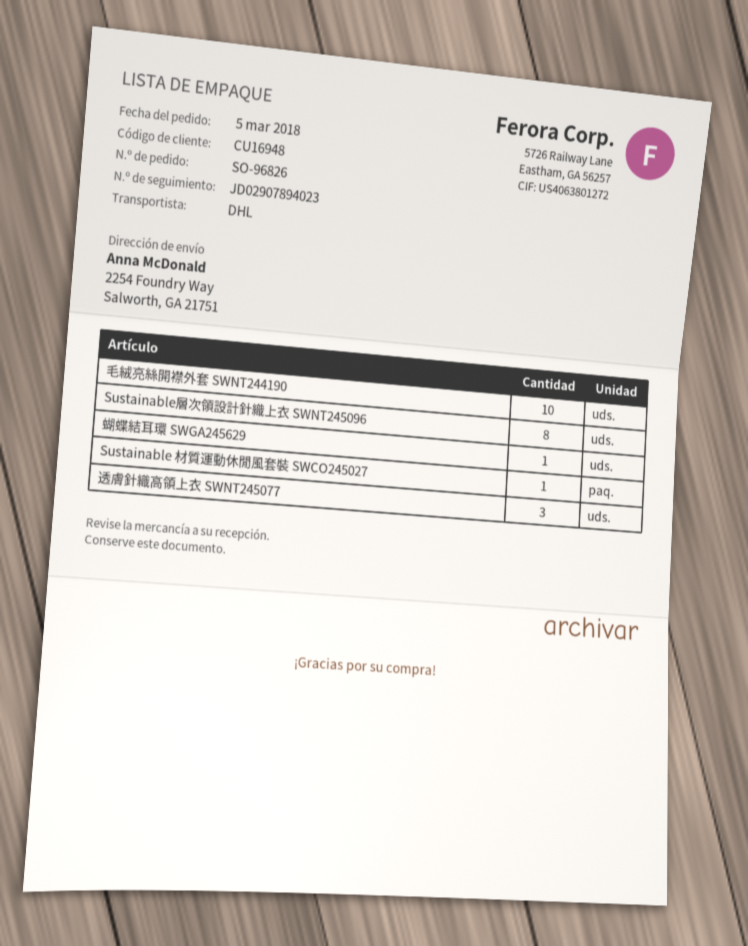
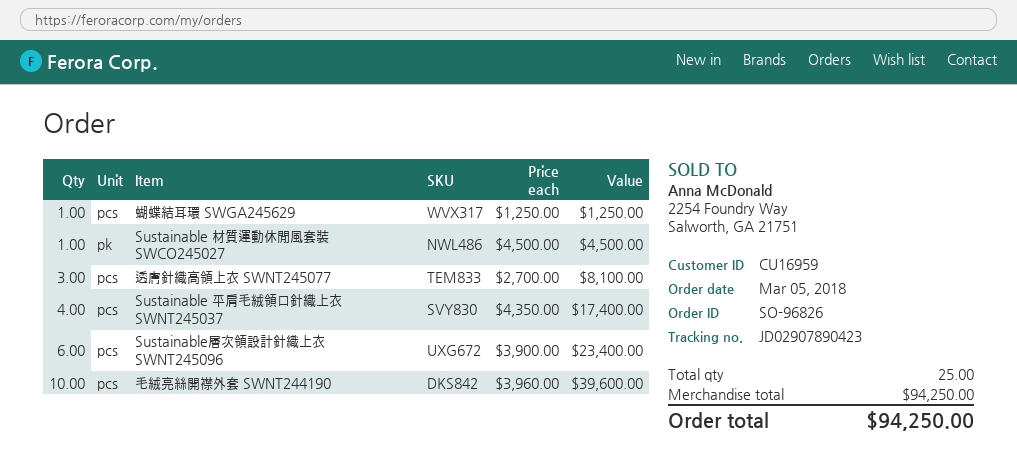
customer number: CU16948 -> CU16959
tracking number: JD02907894023 -> JD02907890423
Sustainable層次領設計針織上衣 SWNT245096: 8 -> 6
Sustainable 平肩毛絨領口針織上衣 SWNT245037: none -> 4

